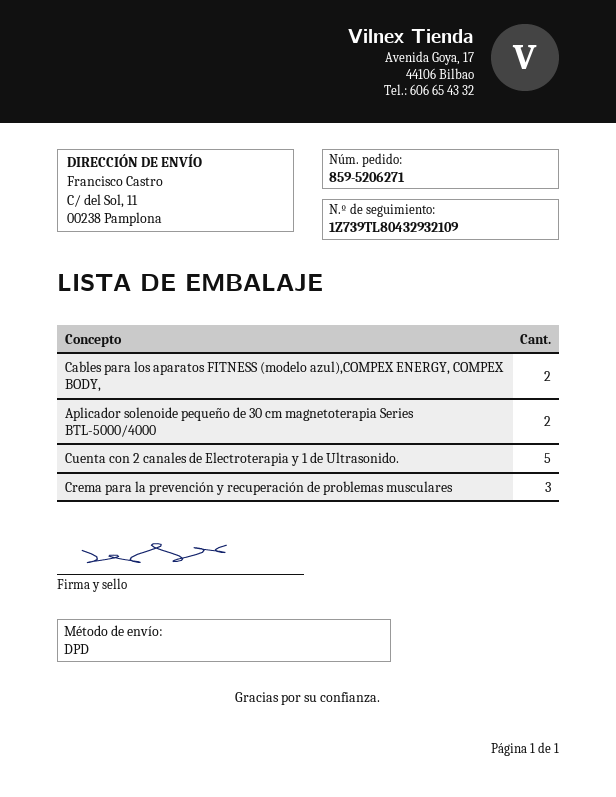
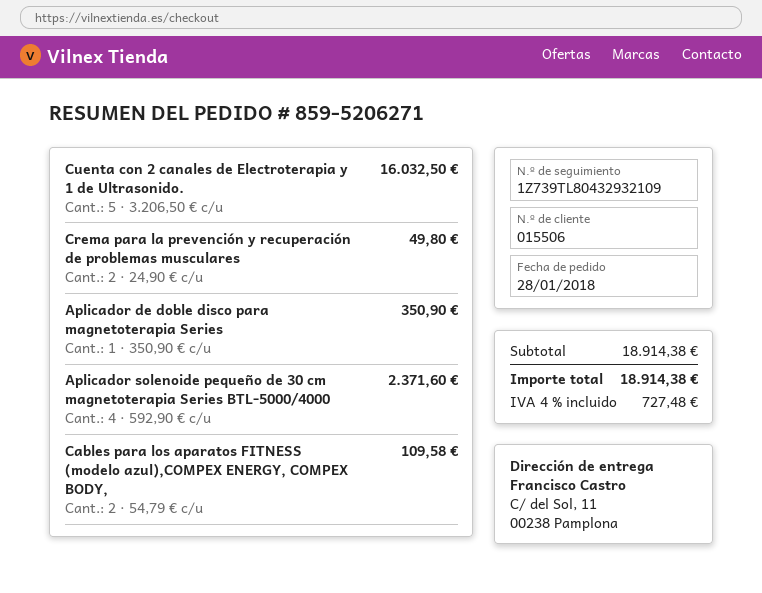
Aplicador solenoide pequeño de 30 cm magnetoterapia Series BTL-5000/4000: 2 -> 4
Crema para la prevención y recuperación de problemas musculares: 3 -> 2
Aplicador de doble disco para magnetoterapia Series: none -> 1

